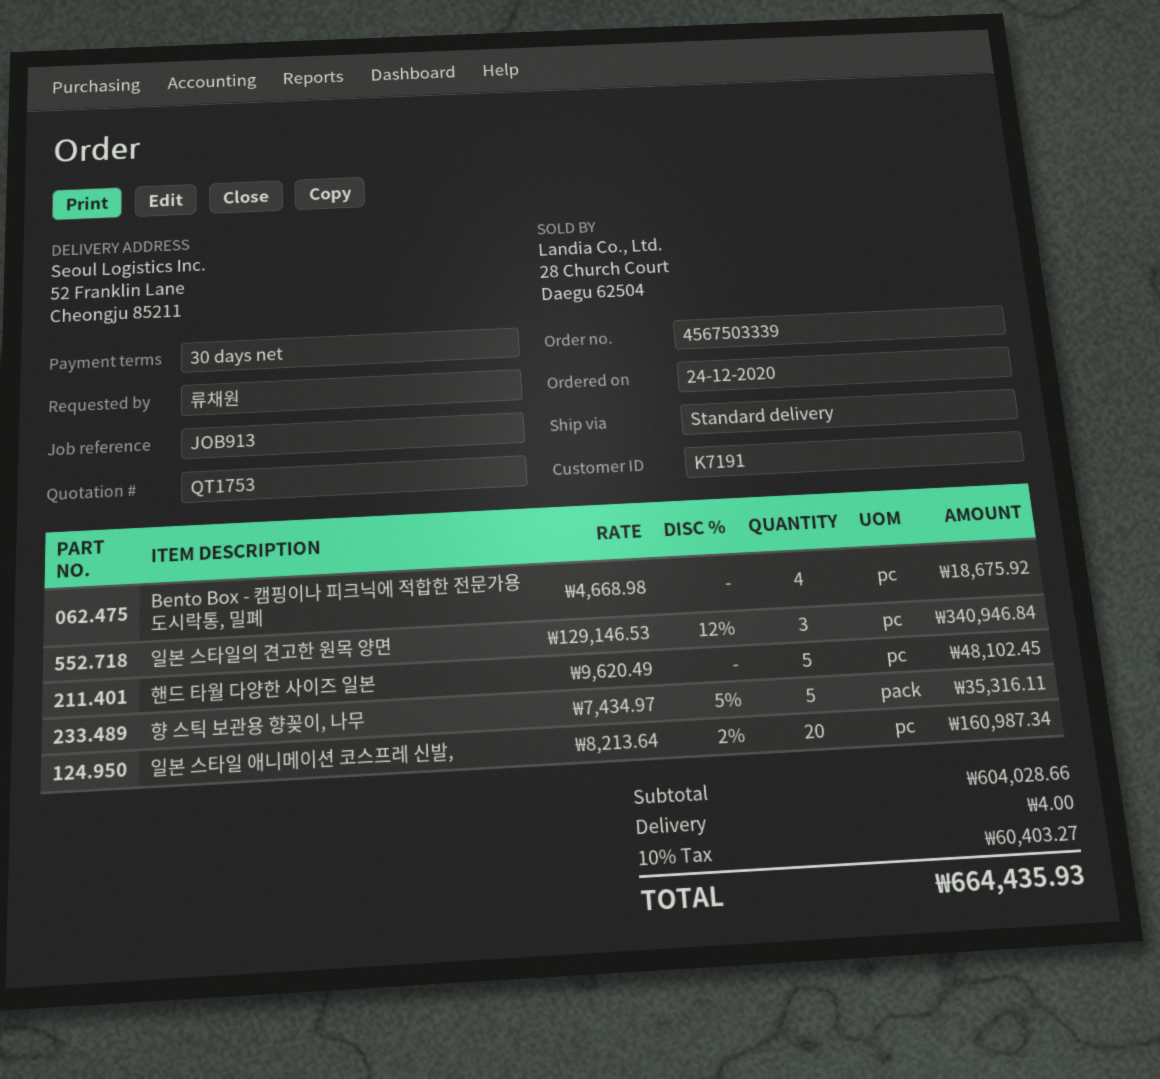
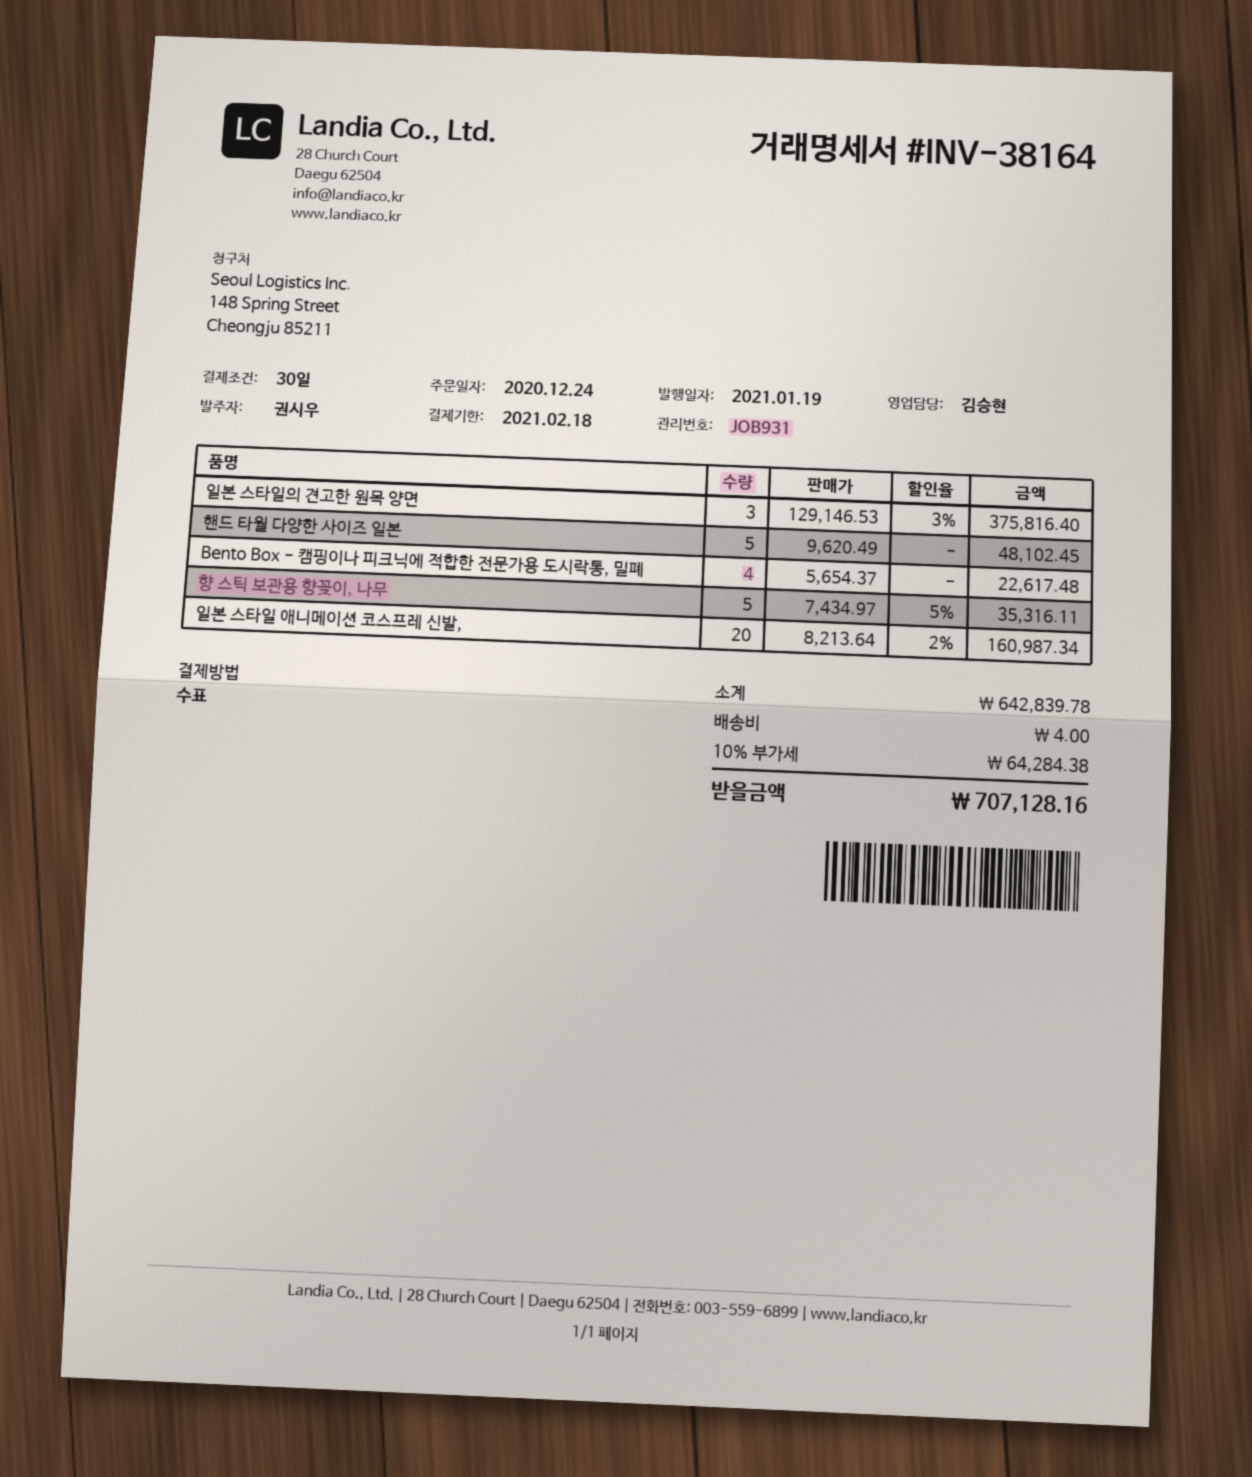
reference: JOB913 -> JOB931
ordered by: 류채원 -> 권시우
Bento Box - 캠핑이나 피크닉에 적합한 전문가용 도시락통, 밀폐: 4 x 4668.98 = 18675.92 -> 4 x 5654.37 = 22617.48
일본 스타일의 견고한 원목 양면: 3 x 129146.53 - 12% = 340946.84 -> 3 x 129146.53 - 3% = 375816.40
subtotal: 604028.66 -> 642839.78
tax: 10% = 60403.27 -> 10% = 64284.38
total: 664435.93 -> 707128.16

